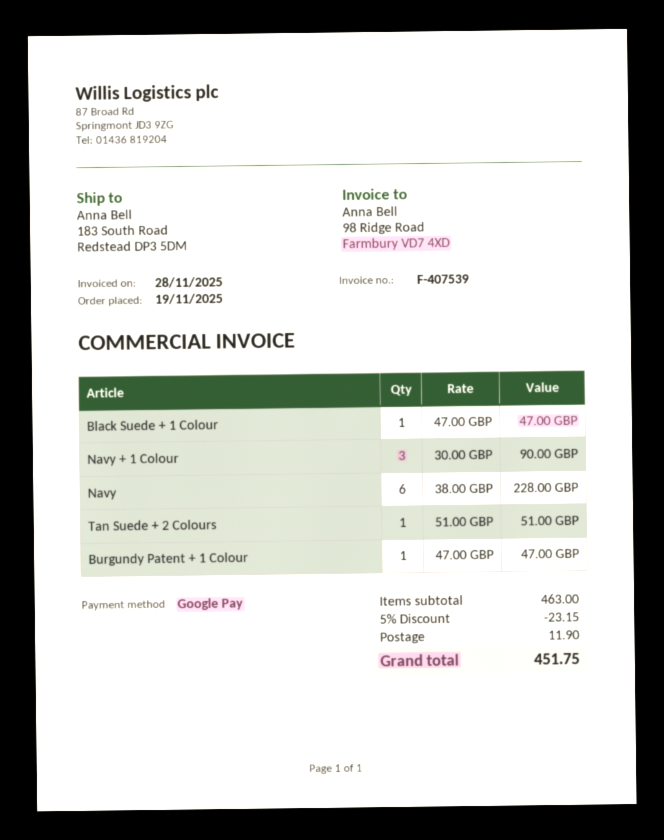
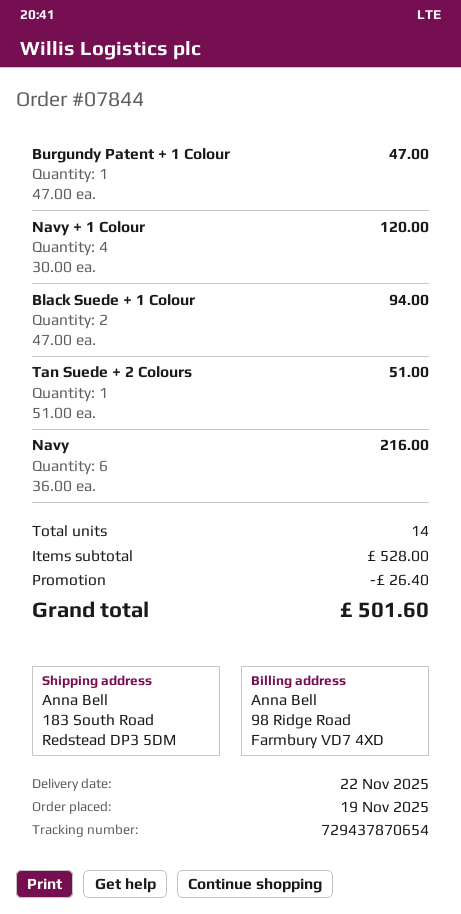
Black Suede + 1 Colour: 1 x 47.00 = 47.00 -> 2 x 47.00 = 94.00
Navy + 1 Colour: 3 x 30.00 = 90.00 -> 4 x 30.00 = 120.00
Navy: 6 x 38.00 = 228.00 -> 6 x 36.00 = 216.00
subtotal: 463.00 -> 528.00
discount: 23.15 -> 26.40
shipping: 11.90 -> none
total: 451.75 -> 501.60

